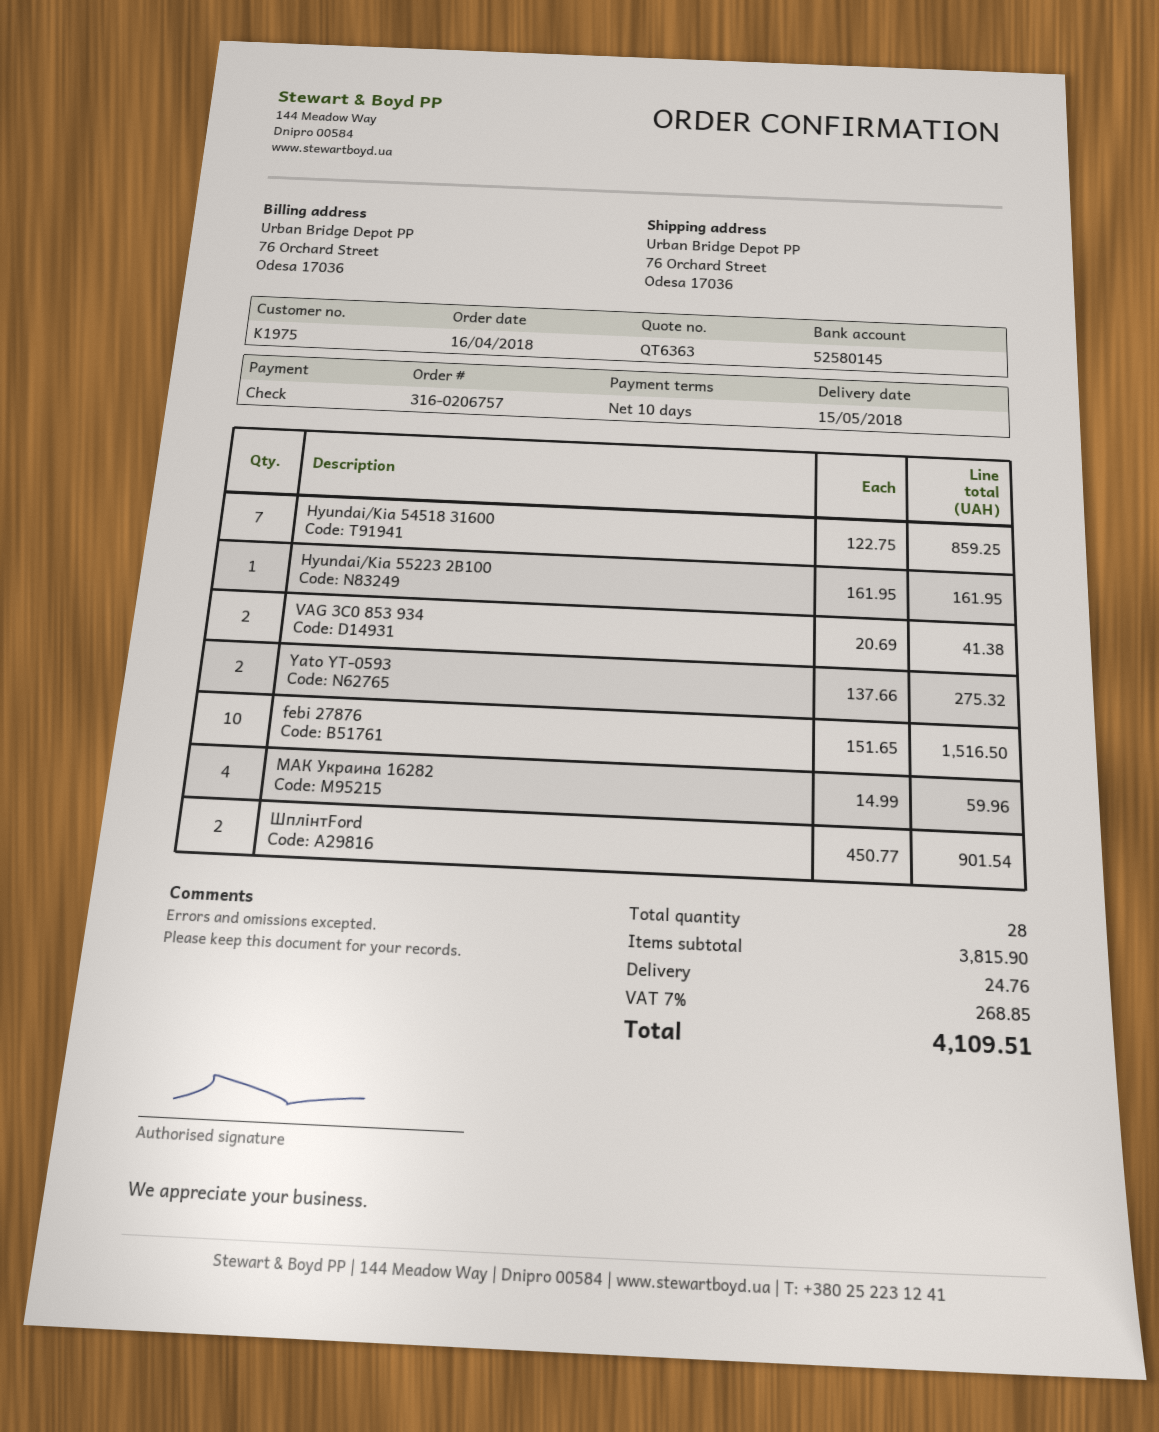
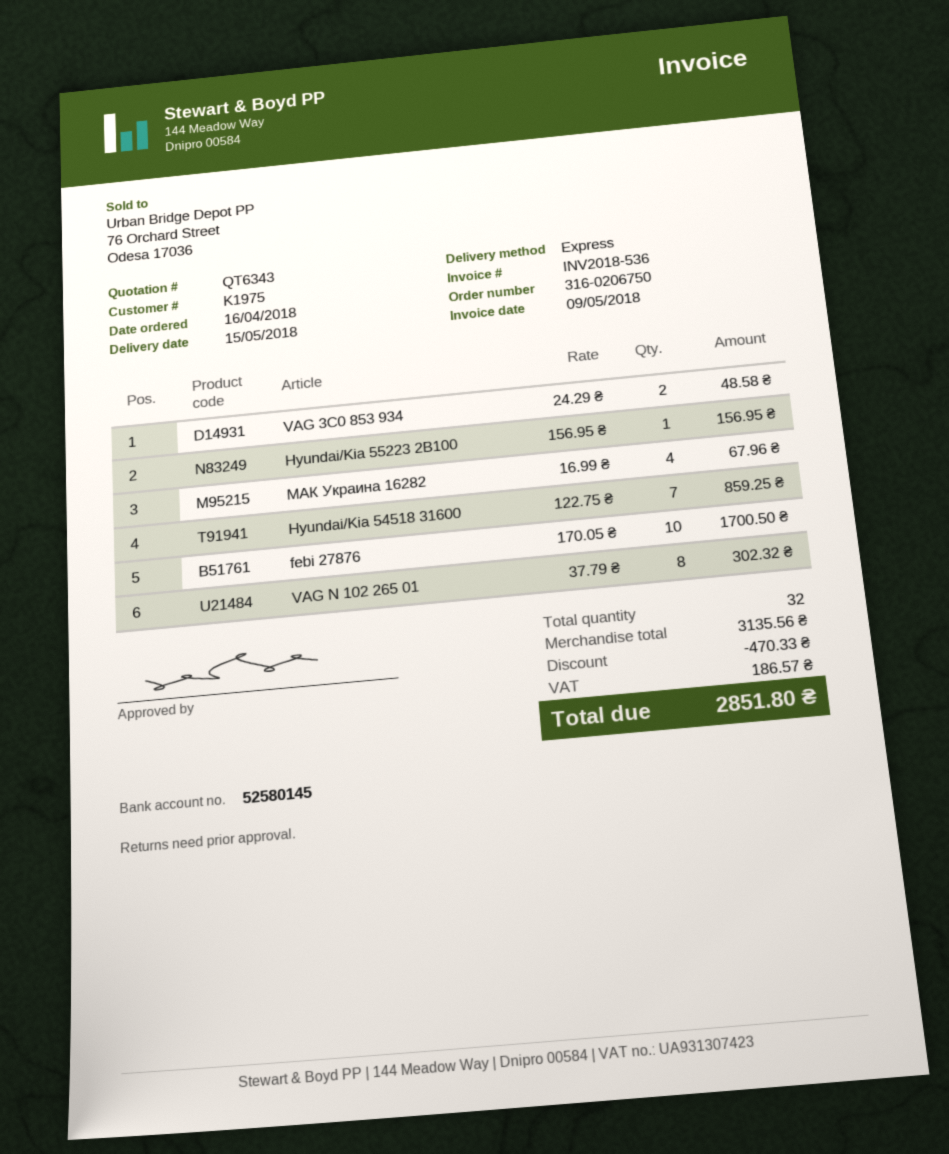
quote number: QT6363 -> QT6343
order number: 316-0206757 -> 316-0206750
Hyundai/Kia 55223 2B100: 1 x 161.95 = 161.95 -> 1 x 156.95 = 156.95
VAG 3C0 853 934: 2 x 20.69 = 41.38 -> 2 x 24.29 = 48.58
Yato YT-0593: 2 x 137.66 = 275.32 -> none
febi 27876: 10 x 151.65 = 1516.50 -> 10 x 170.05 = 1700.50
МАК Украина 16282: 4 x 14.99 = 59.96 -> 4 x 16.99 = 67.96
ШплінтFord: 2 x 450.77 = 901.54 -> none
VAG N 102 265 01: none -> 8 x 37.79 = 302.32
total quantity: 28 -> 32
subtotal: 3815.90 -> 3135.56
discount: none -> 470.33
shipping: 24.76 -> none
tax: 268.85 -> 186.57
total: 4109.51 -> 2851.80

